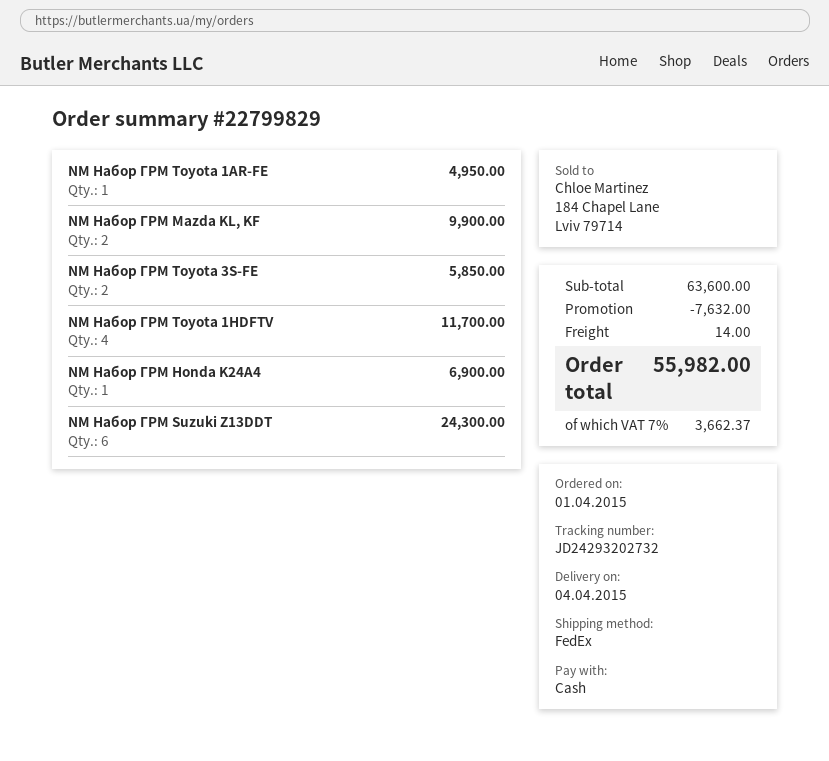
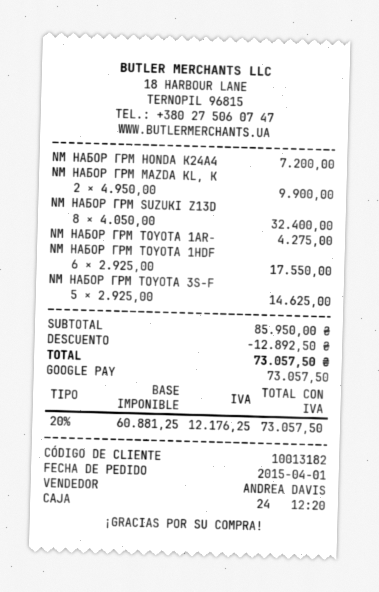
payment method: cash -> Google Pay
NM Набор ГРМ Toyota 1AR-FE: 1 for 4950.00 -> 1 for 4275.00
NM Набор ГРМ Toyota 3S-FE: 2 for 5850.00 -> 5 for 14625.00
NM Набор ГРМ Toyota 1HDFTV: 4 for 11700.00 -> 6 for 17550.00
NM Набор ГРМ Honda K24A4: 1 for 6900.00 -> 1 for 7200.00
NM Набор ГРМ Suzuki Z13DDT: 6 for 24300.00 -> 8 for 32400.00
subtotal: 63600.00 -> 85950.00
discount: 7632.00 -> 12892.50
shipping: 14.00 -> none
tax: 7% = 3662.37 -> 20% = 12176.25
total: 55982.00 -> 73057.50

